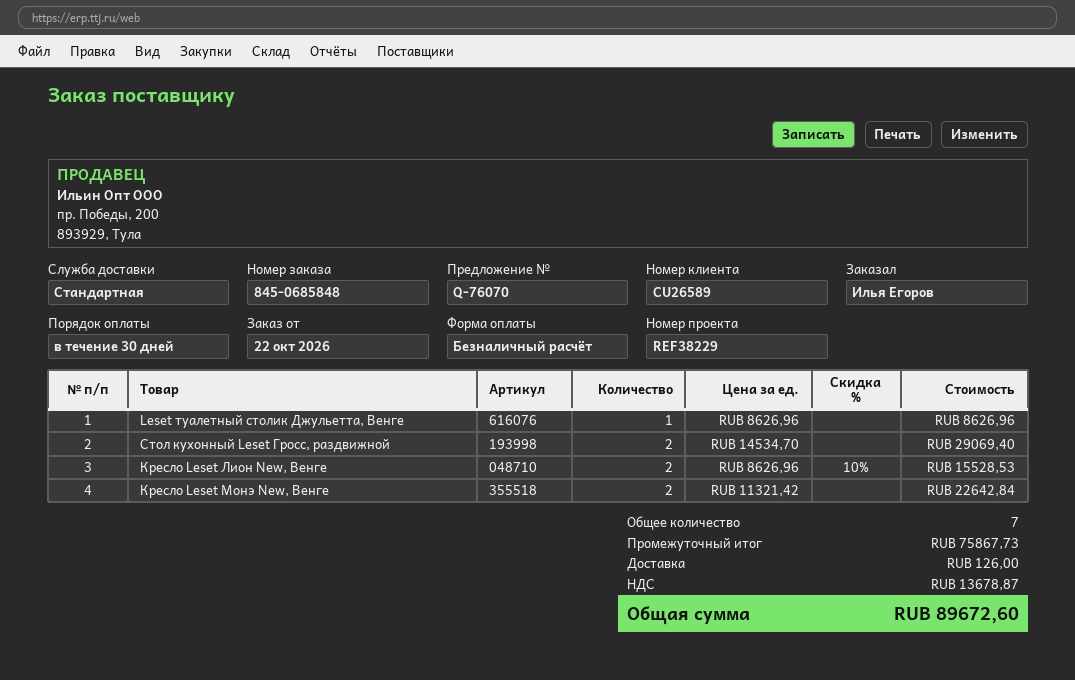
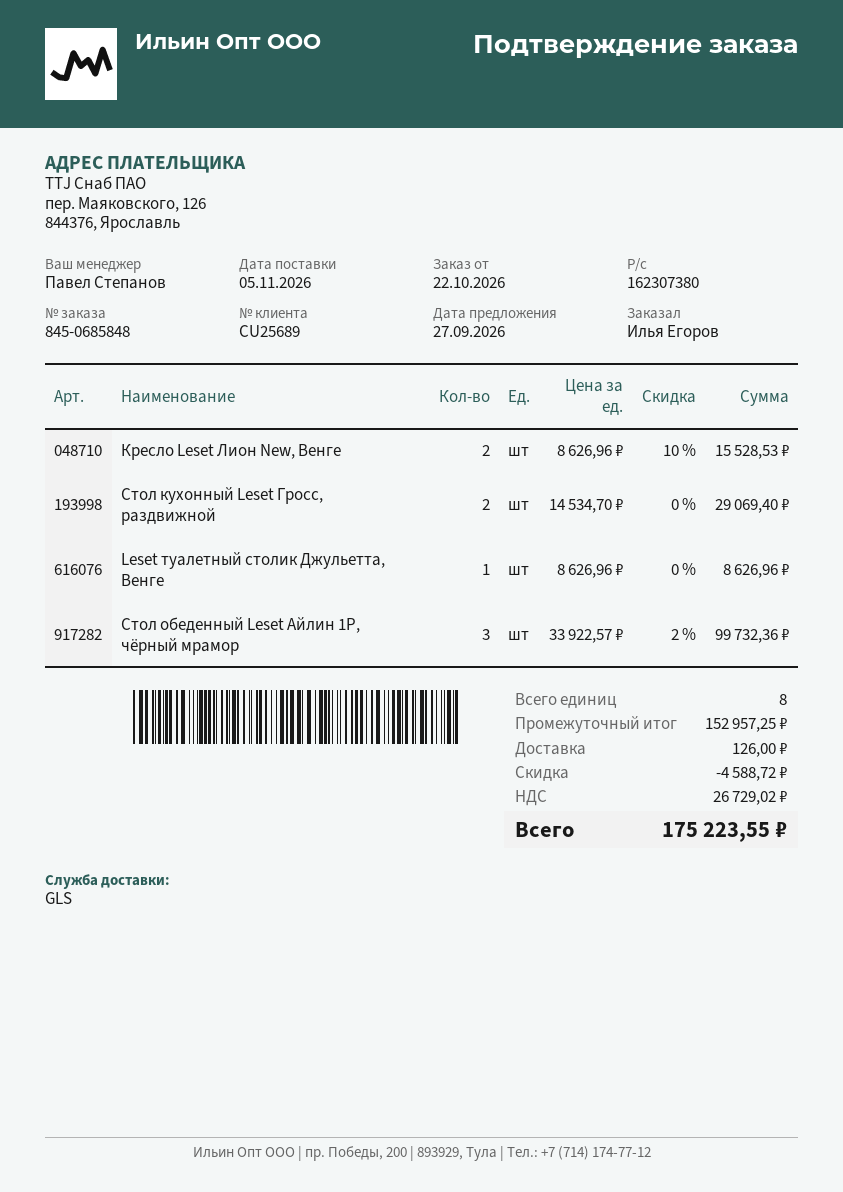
customer number: CU26589 -> CU25689
shipping method: standard -> GLS
Кресло Leset Монэ New, Венге: 2 x 11321.42 = 22642.84 -> none
Стол обеденный Leset Айлин 1Р, чёрный мрамор: none -> 3 x 33922.57 - 2% = 99732.36
total quantity: 7 -> 8
subtotal: 75867.73 -> 152957.25
discount: none -> 4588.72
tax: 13678.87 -> 26729.02
total: 89672.60 -> 175223.55

